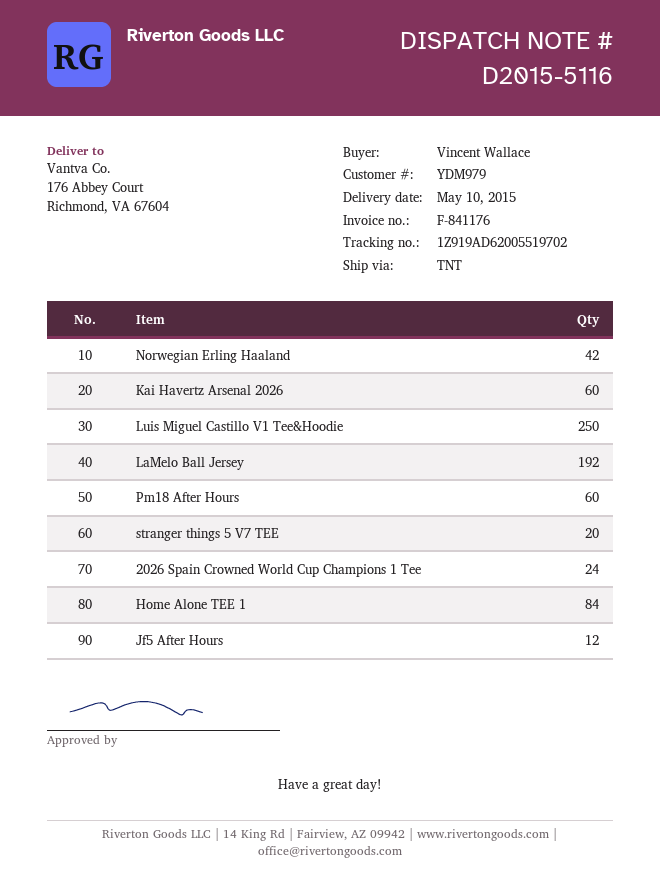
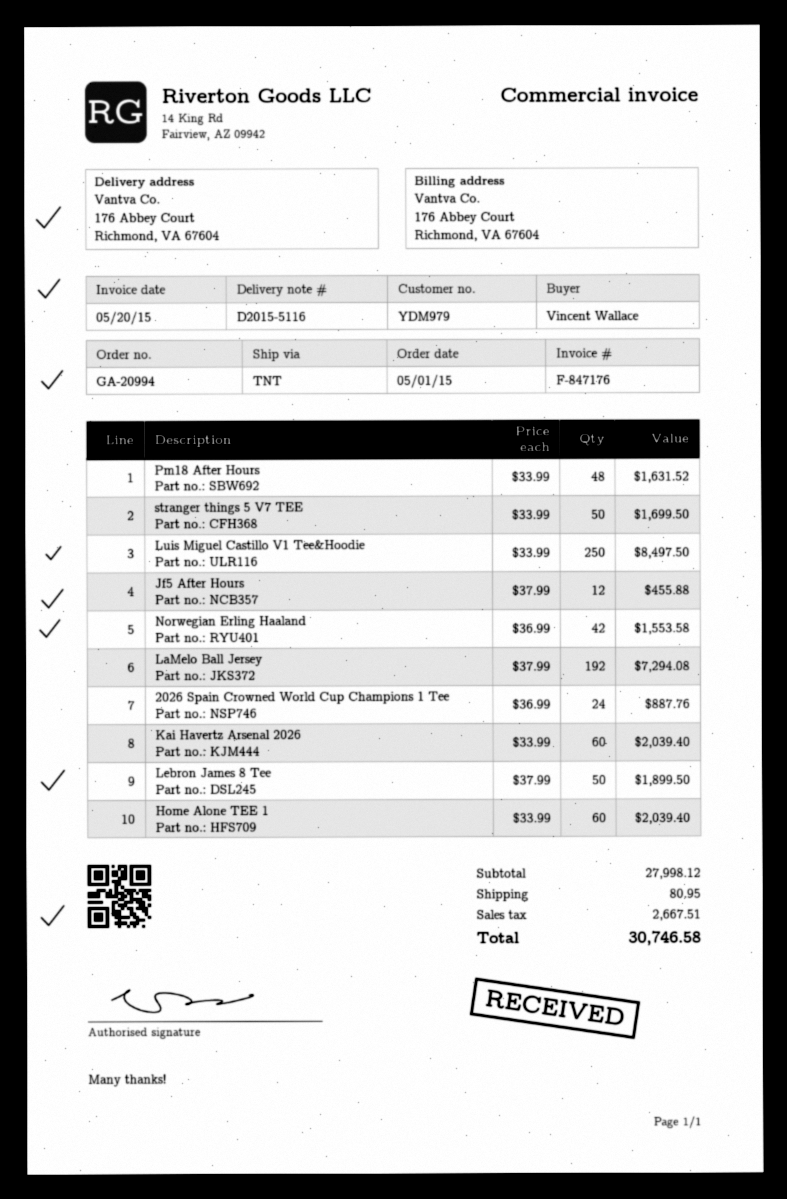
invoice number: F-841176 -> F-847176
Pm18 After Hours: 60 -> 48
stranger things 5 V7 TEE: 20 -> 50
Home Alone TEE 1: 84 -> 60
Lebron James 8 Tee: none -> 50

